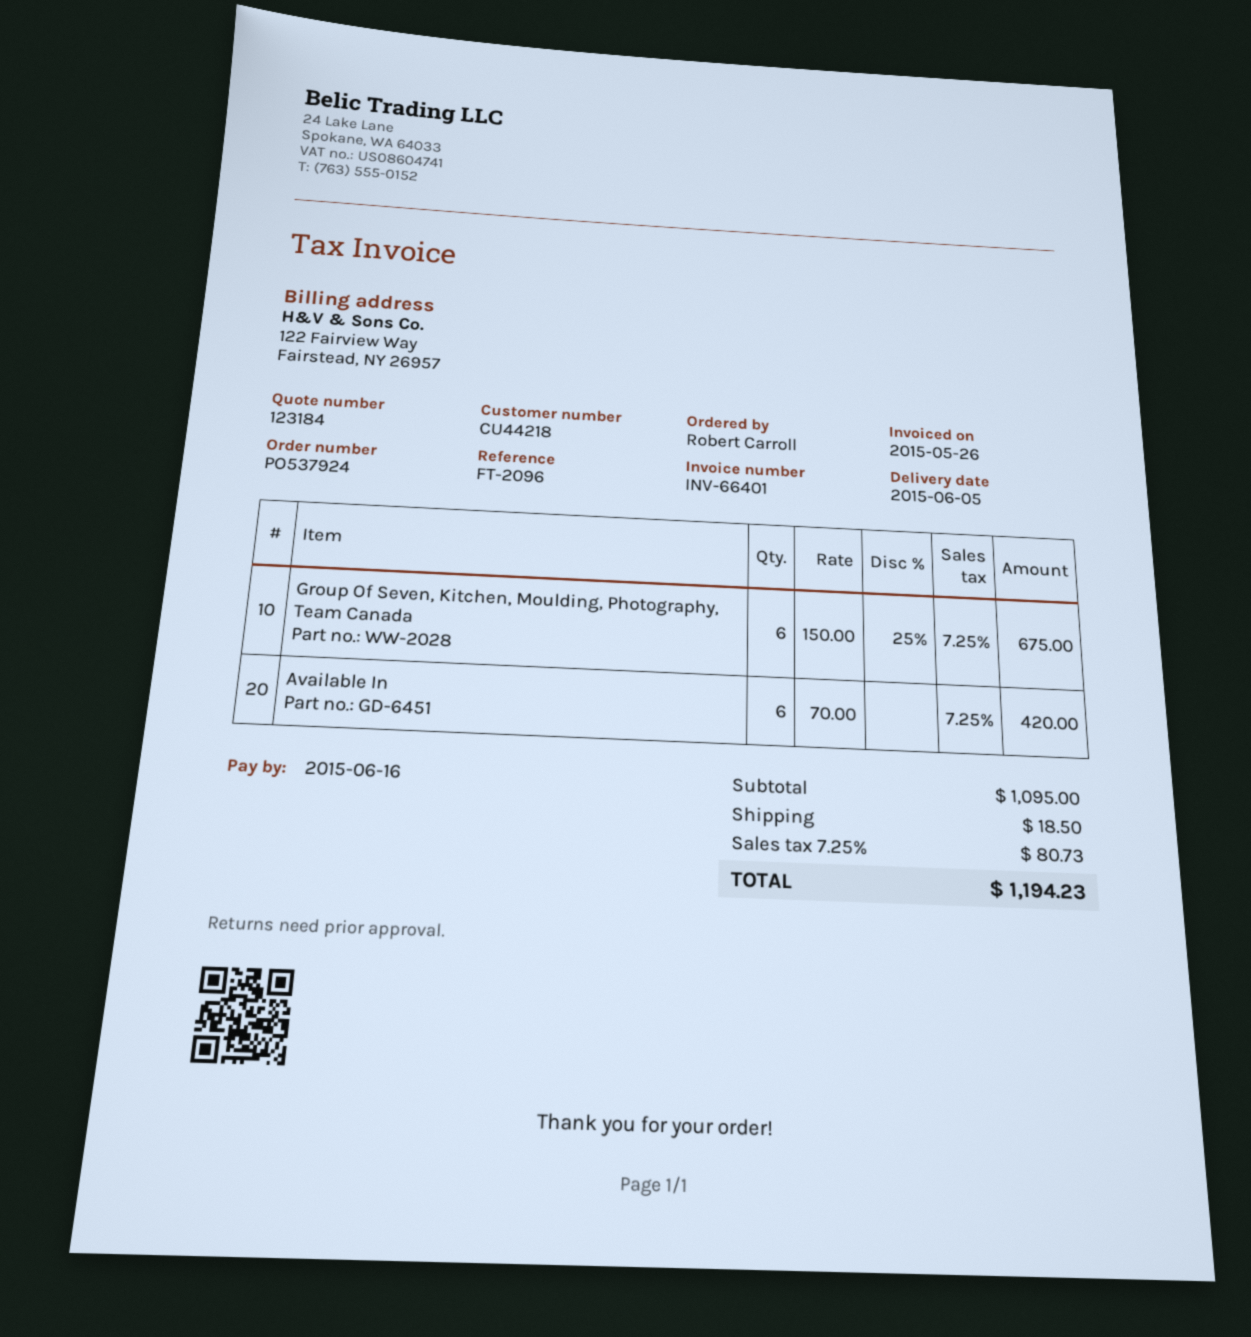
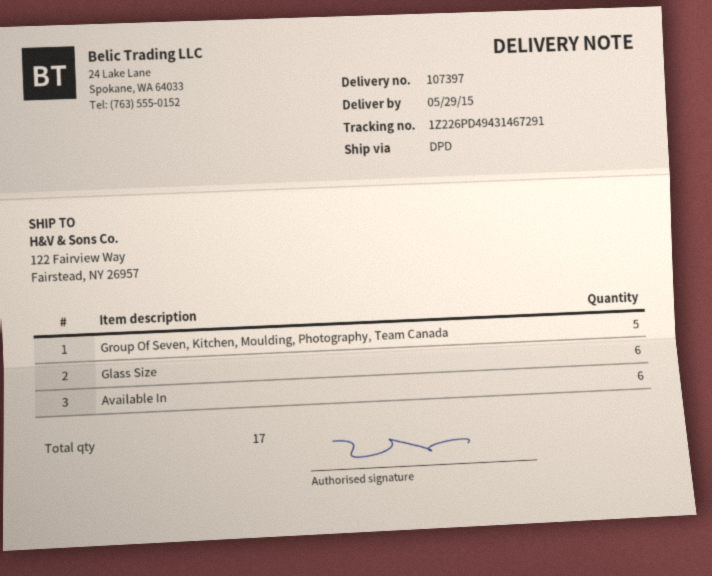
delivery date: 2015-06-05 -> 2015-05-29
Group Of Seven, Kitchen, Moulding, Photography, Team Canada: 6 -> 5
Glass Size: none -> 6

